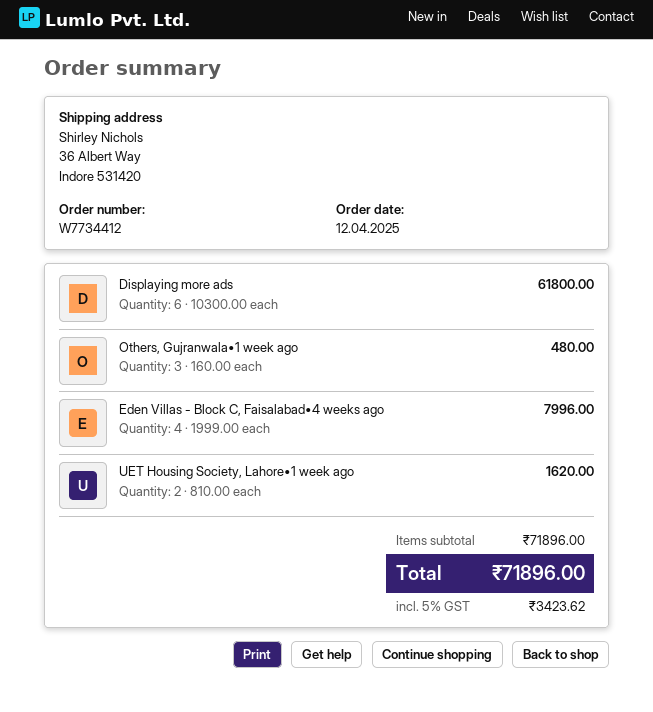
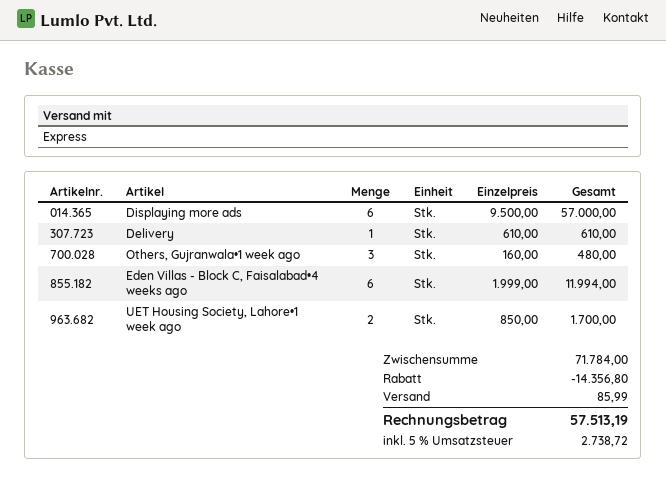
Displaying more ads: 6 x 10300.00 = 61800.00 -> 6 x 9500.00 = 57000.00
Eden Villas - Block C, Faisalabad•4 weeks ago: 4 x 1999.00 = 7996.00 -> 6 x 1999.00 = 11994.00
UET Housing Society, Lahore•1 week ago: 2 x 810.00 = 1620.00 -> 2 x 850.00 = 1700.00
Delivery: none -> 1 x 610.00 = 610.00
subtotal: 71896.00 -> 71784.00
discount: none -> 14356.80
shipping: none -> 85.99
tax: 5% = 3423.62 -> 5% = 2738.72
total: 71896.00 -> 57513.19

